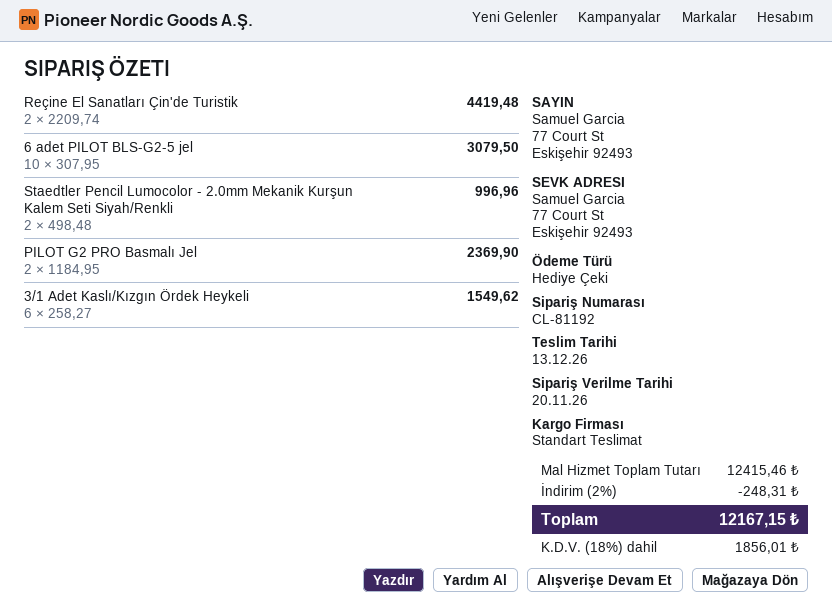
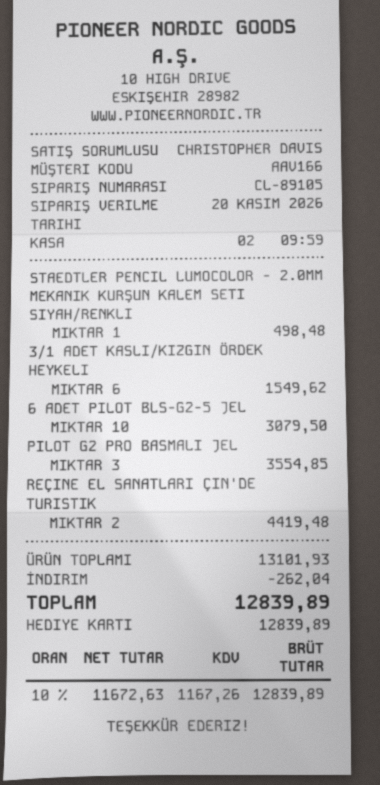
order number: CL-81192 -> CL-89105
Staedtler Pencil Lumocolor - 2.0mm Mekanik Kurşun Kalem Seti Siyah/Renkli: 2 for 996.96 -> 1 for 498.48
PILOT G2 PRO Basmalı Jel: 2 for 2369.90 -> 3 for 3554.85
subtotal: 12415.46 -> 13101.93
discount: 248.31 -> 262.04
tax: 18% = 1856.01 -> 10% = 1167.26
total: 12167.15 -> 12839.89

